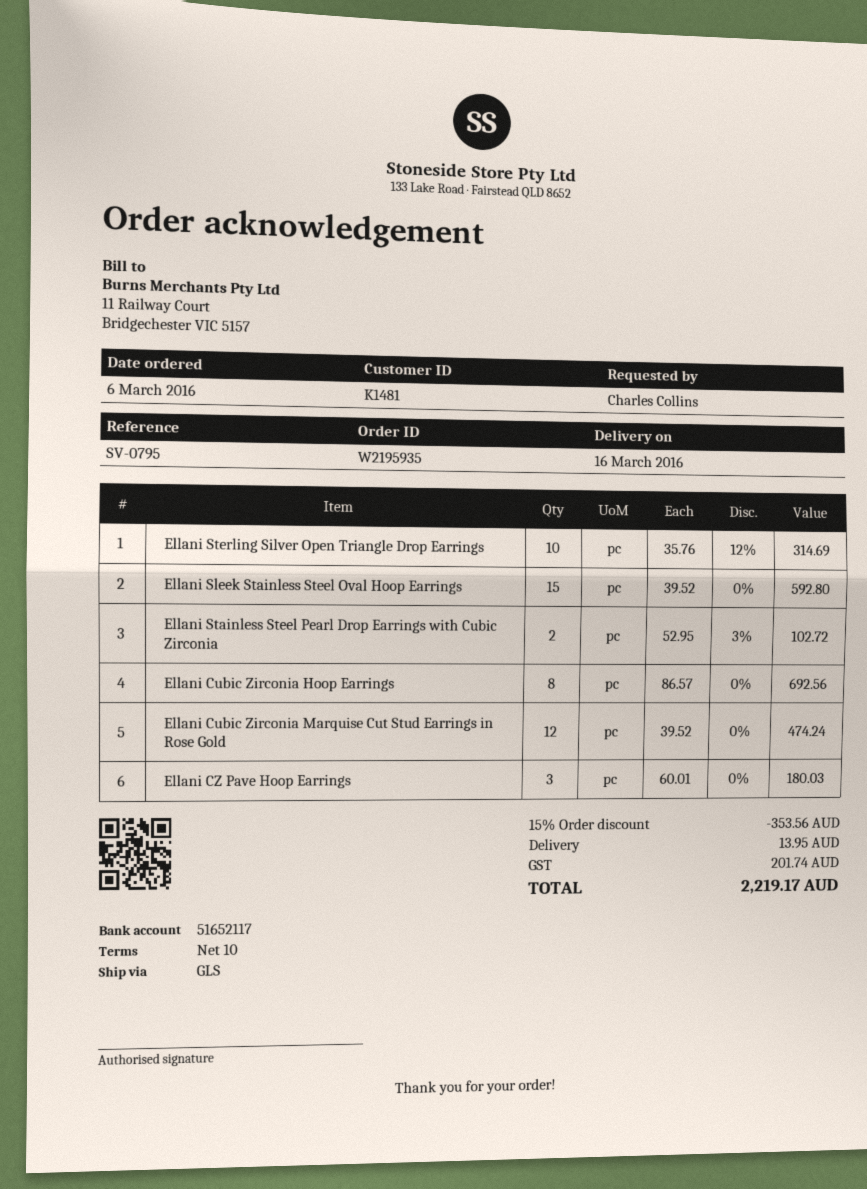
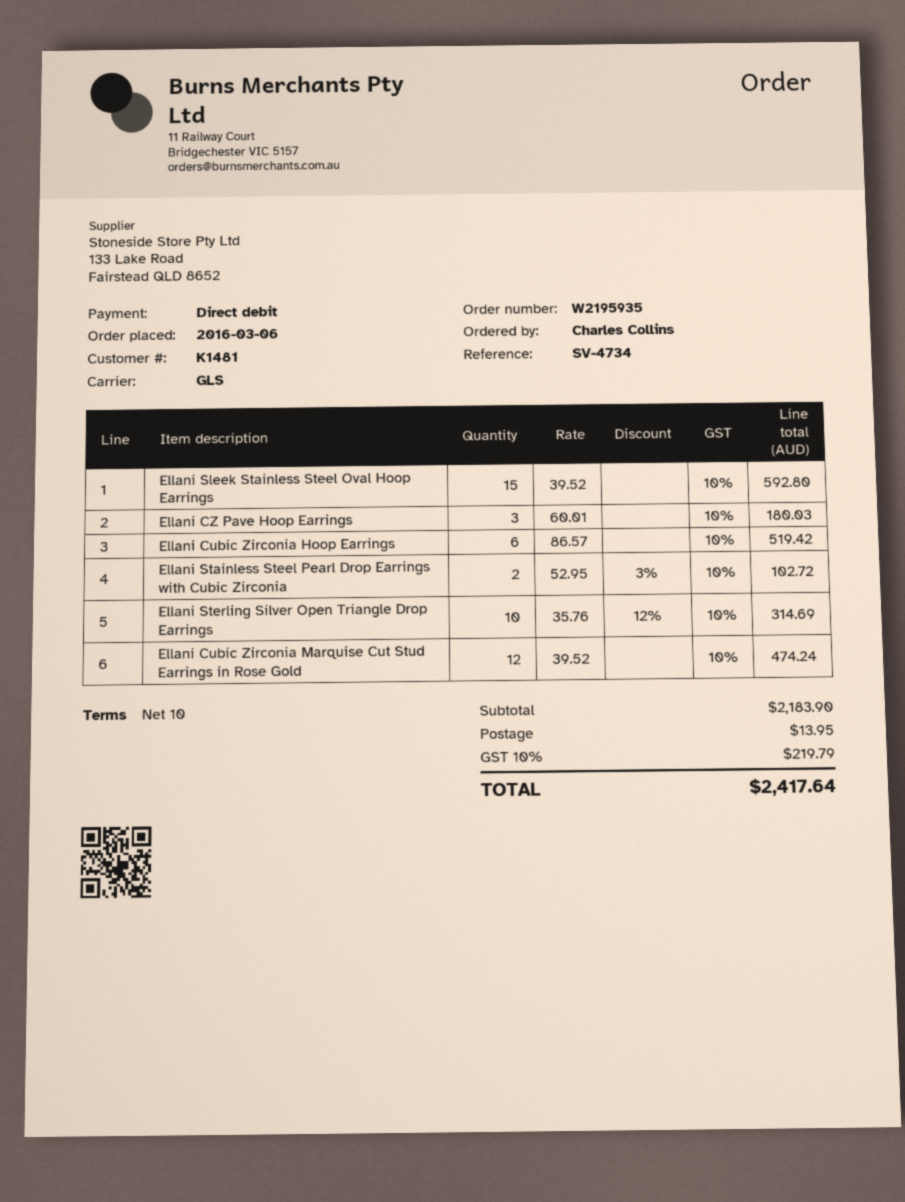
reference: SV-0795 -> SV-4734
Ellani Cubic Zirconia Hoop Earrings: 8 x 86.57 = 692.56 -> 6 x 86.57 = 519.42
discount: 15% = 353.56 -> none
tax: 201.74 -> 219.79
total: 2219.17 -> 2417.64

